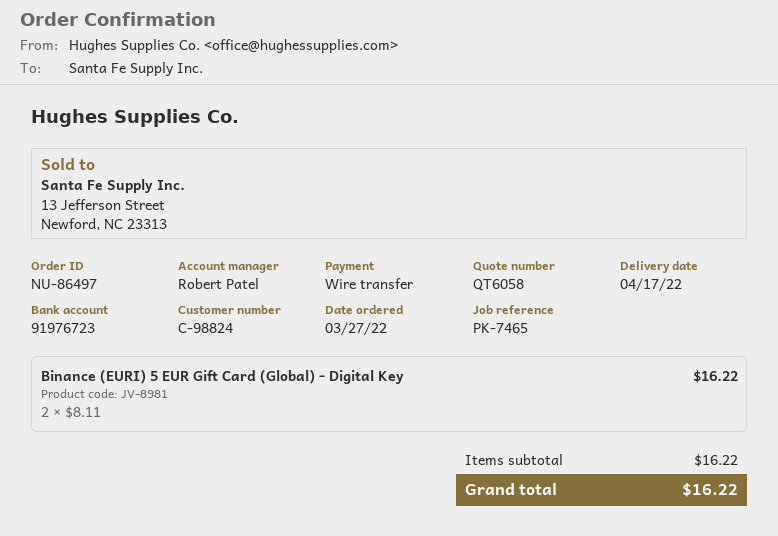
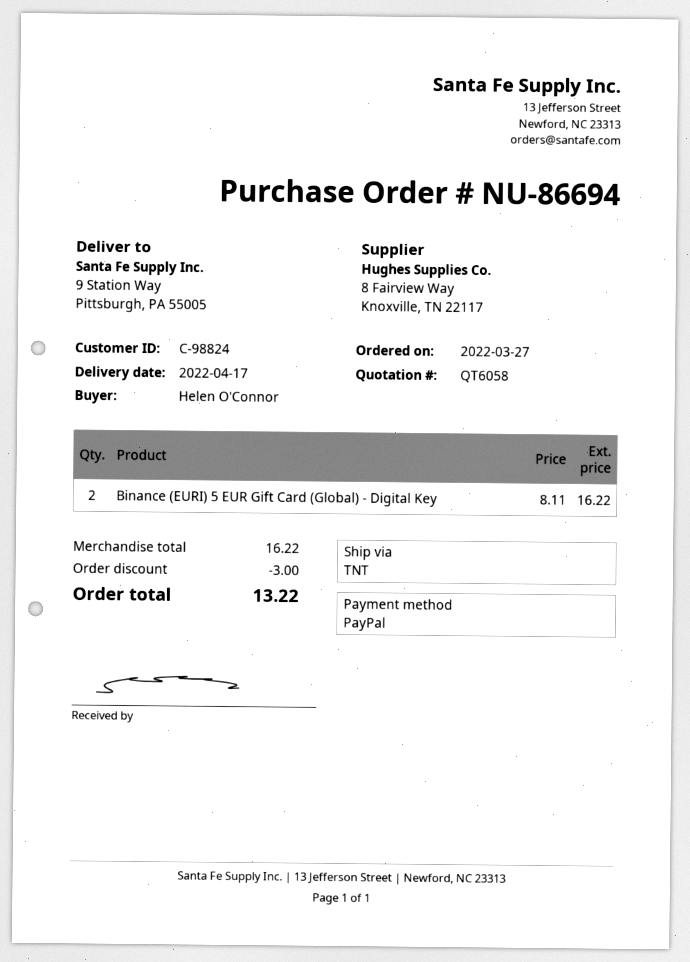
order number: NU-86497 -> NU-86694
payment method: bank transfer -> PayPal
discount: none -> 3.00
total: 16.22 -> 13.22

